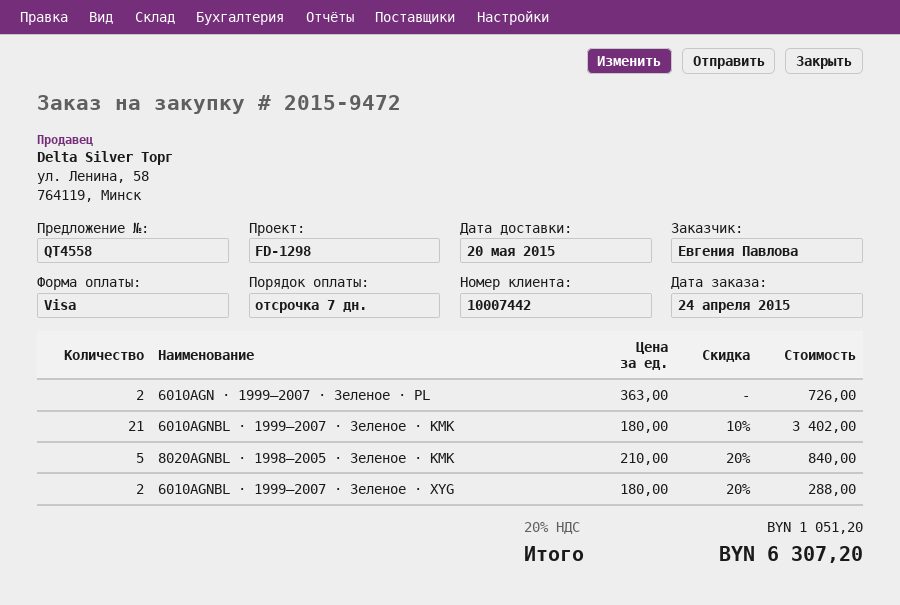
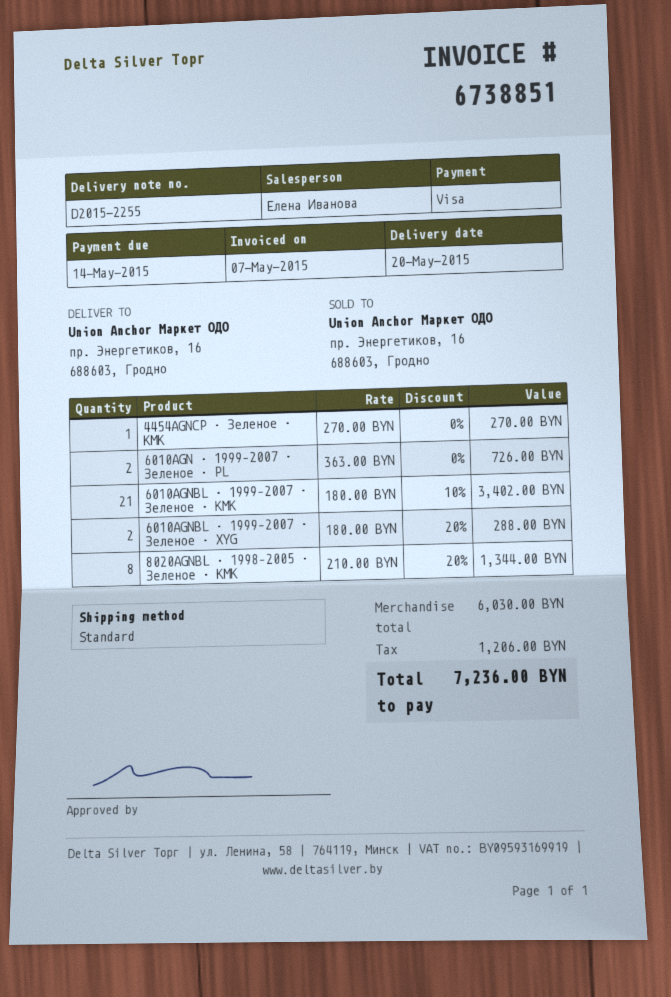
8020AGNBL · 1998–2005 · Зеленое · KMK: 5 x 210.00 - 20% = 840.00 -> 8 x 210.00 - 20% = 1344.00
4454AGNCP · Зеленое · KMK: none -> 1 x 270.00 = 270.00
tax: 1051.20 -> 1206.00
total: 6307.20 -> 7236.00

